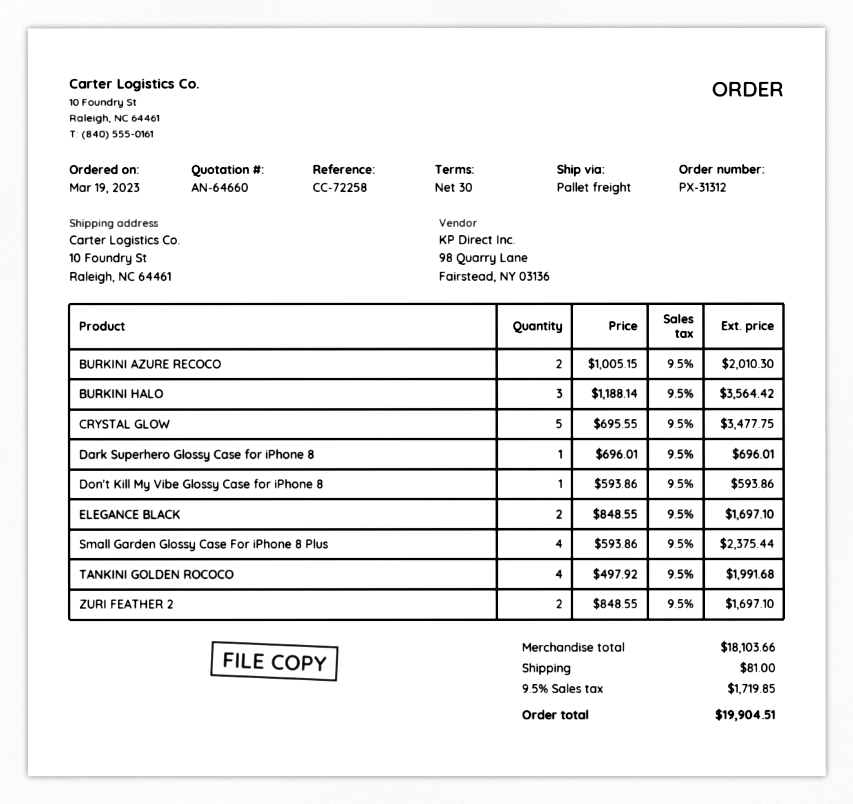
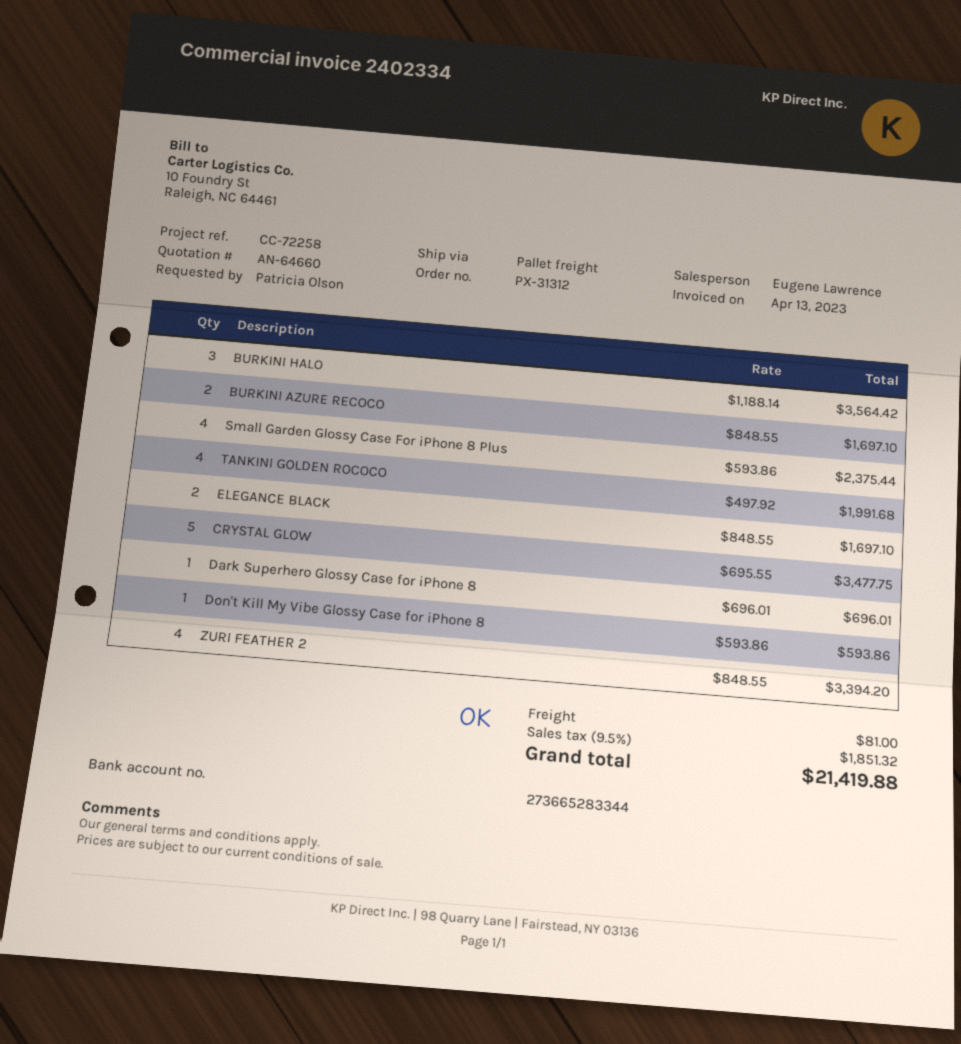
BURKINI AZURE RECOCO: 2 x 1005.15 = 2010.30 -> 2 x 848.55 = 1697.10
ZURI FEATHER 2: 2 x 848.55 = 1697.10 -> 4 x 848.55 = 3394.20
tax: 9.5% = 1719.85 -> 9.5% = 1851.32
total: 19904.51 -> 21419.88

